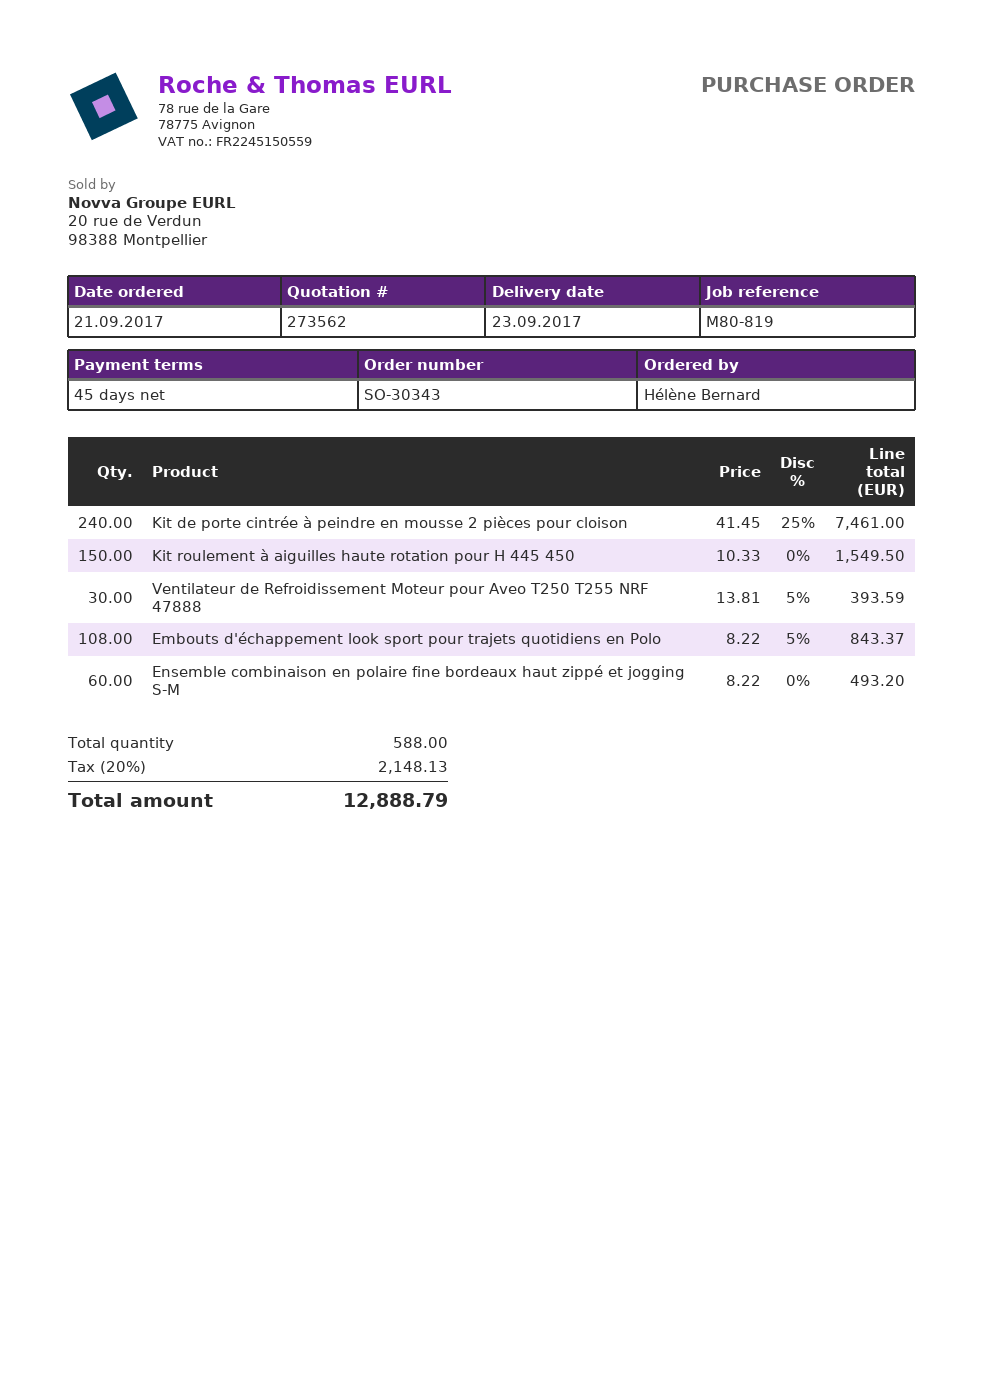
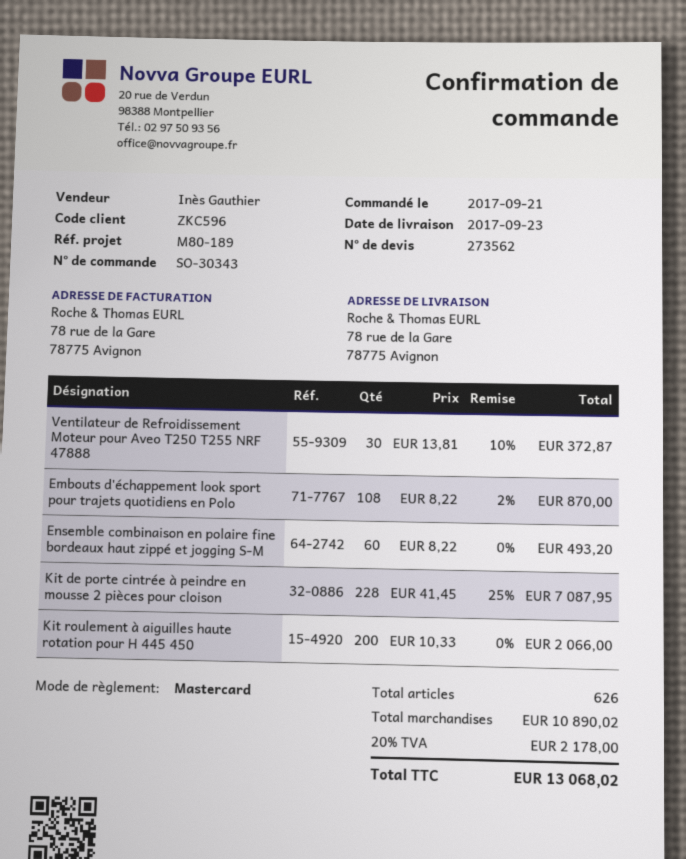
reference: M80-819 -> M80-189
Kit de porte cintrée à peindre en mousse 2 pièces pour cloison: 240 x 41.45 - 25% = 7461.00 -> 228 x 41.45 - 25% = 7087.95
Kit roulement à aiguilles haute rotation pour H 445 450: 150 x 10.33 = 1549.50 -> 200 x 10.33 = 2066.00
Ventilateur de Refroidissement Moteur pour Aveo T250 T255 NRF 47888: 30 x 13.81 - 5% = 393.59 -> 30 x 13.81 - 10% = 372.87
Embouts d'échappement look sport pour trajets quotidiens en Polo: 108 x 8.22 - 5% = 843.37 -> 108 x 8.22 - 2% = 870.00
total quantity: 588 -> 626
tax: 20% = 2148.13 -> 20% = 2178.00
total: 12888.79 -> 13068.02

